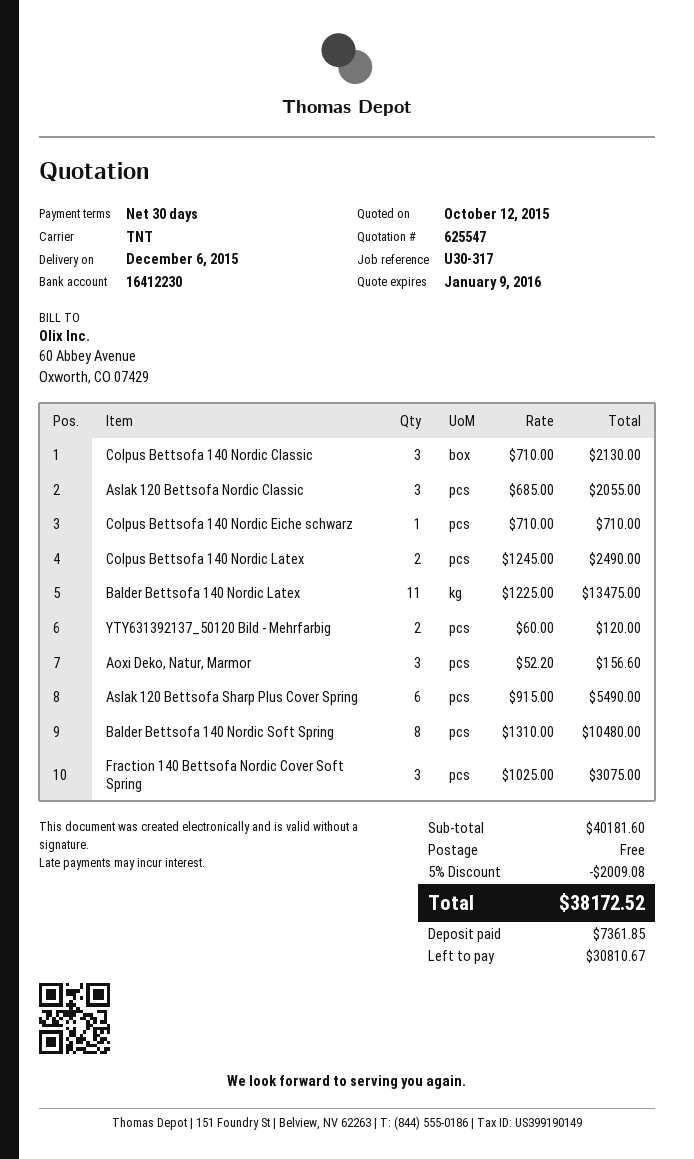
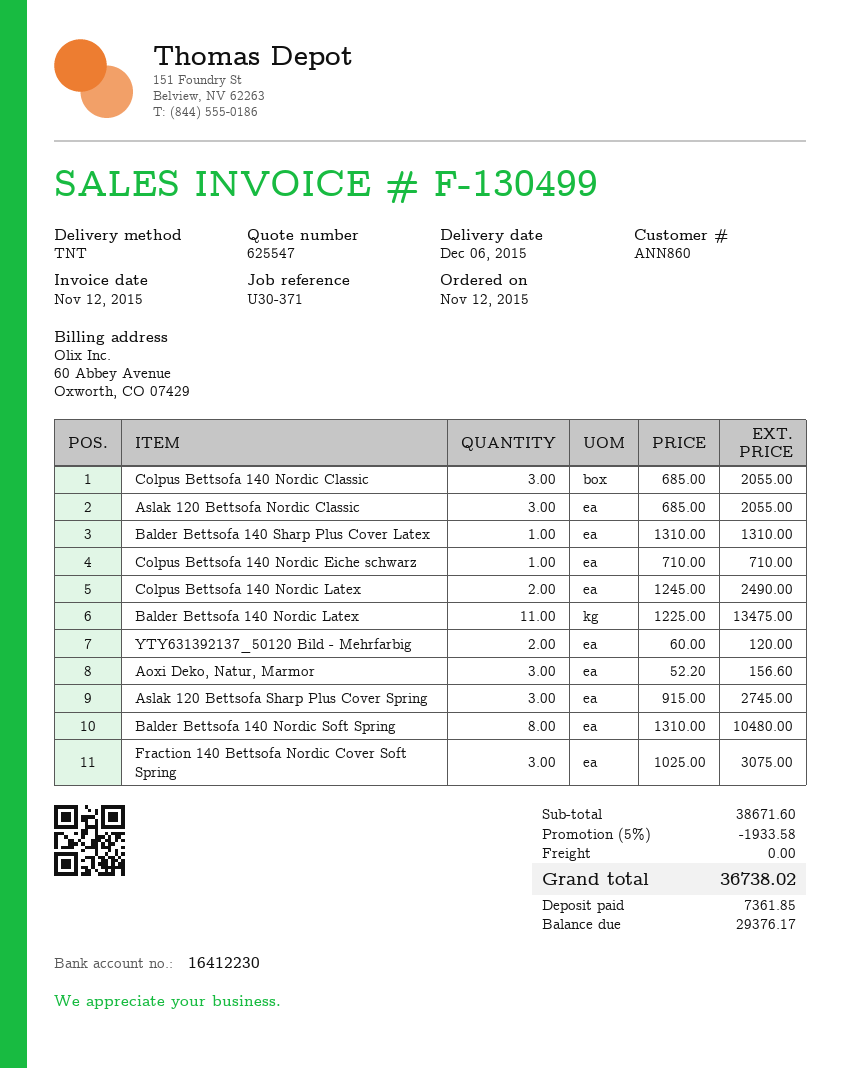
reference: U30-317 -> U30-371
Colpus Bettsofa 140 Nordic Classic: 3 x 710.00 = 2130.00 -> 3 x 685.00 = 2055.00
Aslak 120 Bettsofa Sharp Plus Cover Spring: 6 x 915.00 = 5490.00 -> 3 x 915.00 = 2745.00
Balder Bettsofa 140 Sharp Plus Cover Latex: none -> 1 x 1310.00 = 1310.00
subtotal: 40181.60 -> 38671.60
discount: 5% = 2009.08 -> 5% = 1933.58
total: 38172.52 -> 36738.02
balance: 30810.67 -> 29376.17

